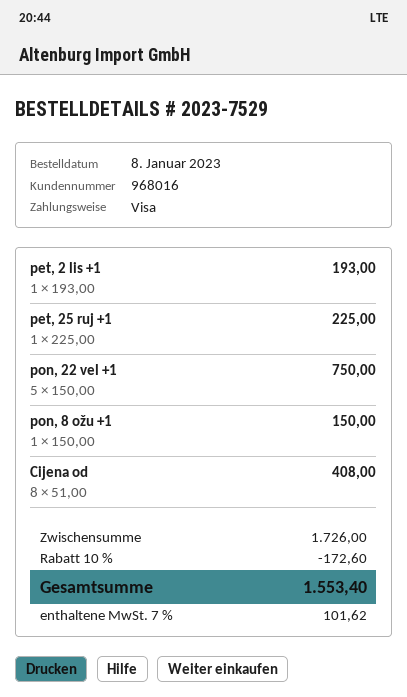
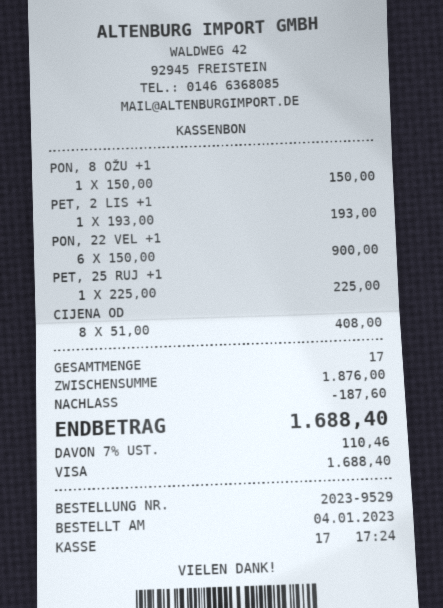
order number: 2023-7529 -> 2023-9529
order date: 2023-01-08 -> 2023-01-04
pon, 22 vel +1: 5 x 150.00 = 750.00 -> 6 x 150.00 = 900.00
subtotal: 1726.00 -> 1876.00
discount: 172.60 -> 187.60
tax: 7% = 101.62 -> 7% = 110.46
total: 1553.40 -> 1688.40

